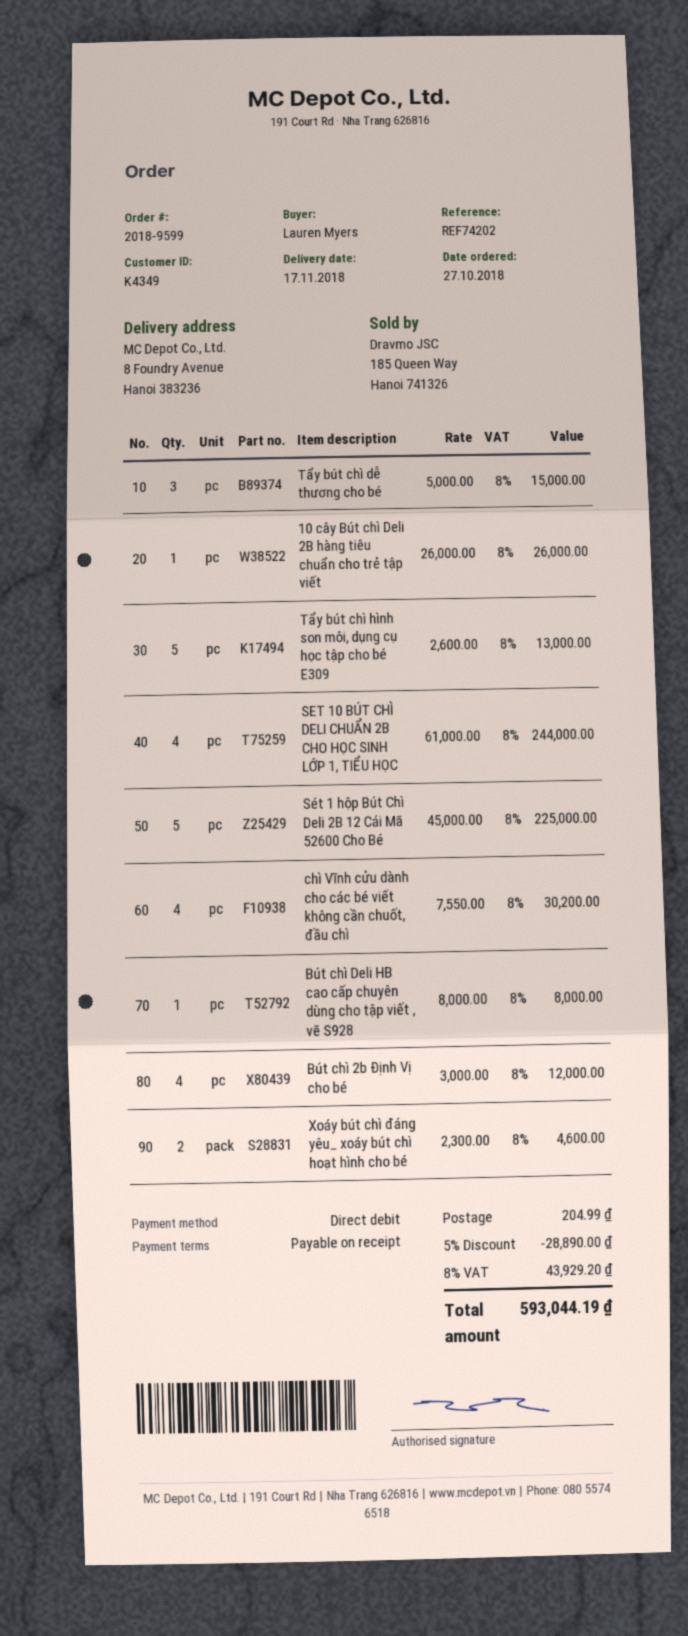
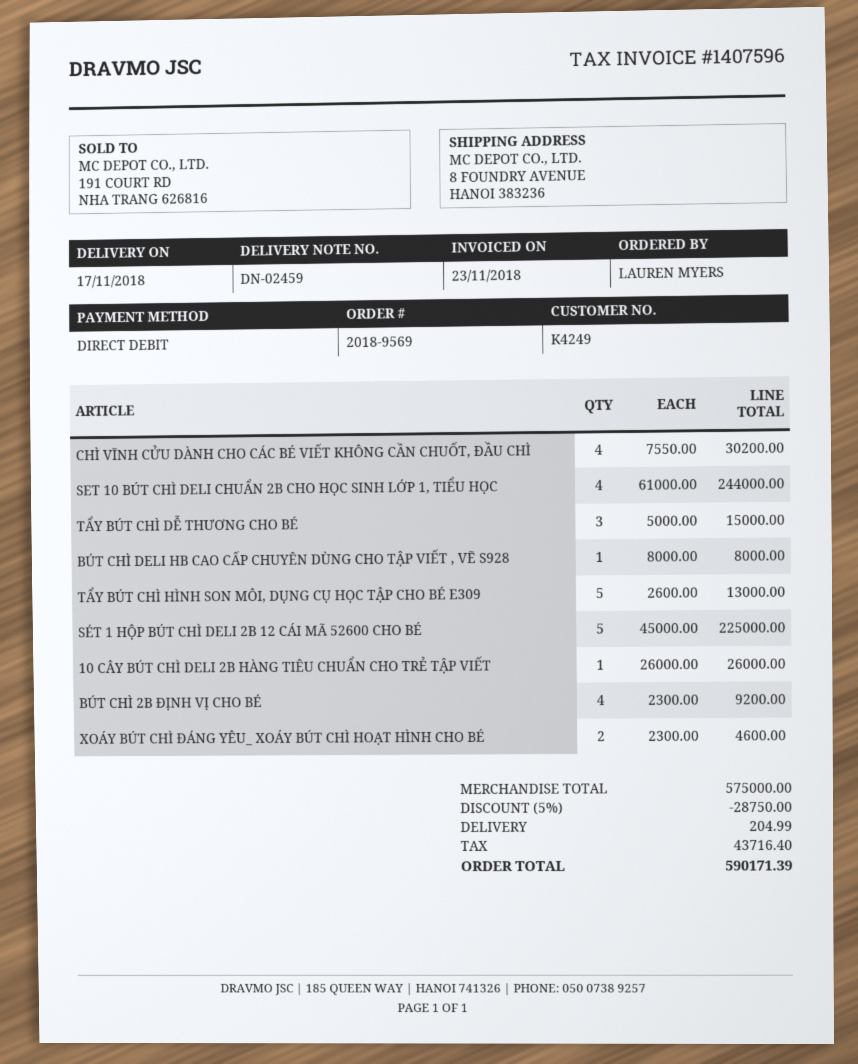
order number: 2018-9599 -> 2018-9569
customer number: K4349 -> K4249
Bút chì 2b Định Vị cho bé: 4 x 3000.00 = 12000.00 -> 4 x 2300.00 = 9200.00
discount: 5% = 28890.00 -> 5% = 28750.00
tax: 43929.20 -> 43716.40
total: 593044.19 -> 590171.39

